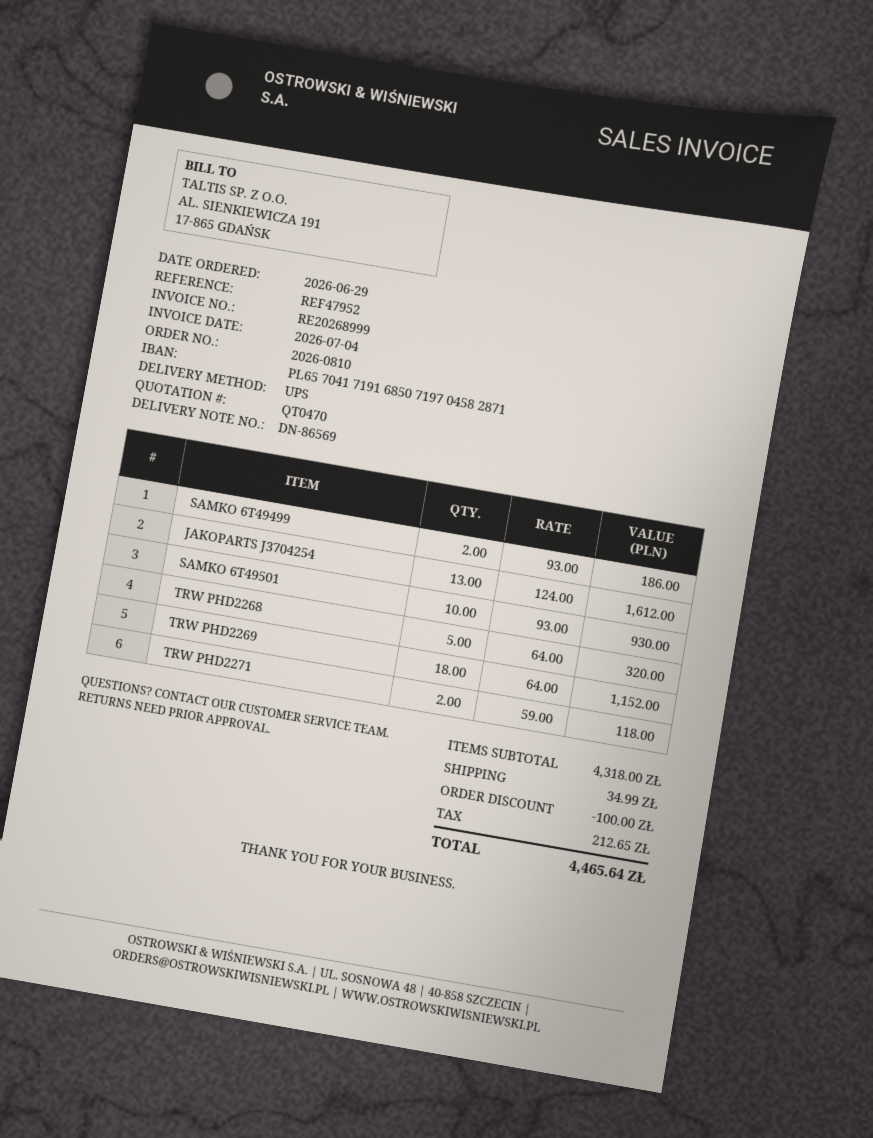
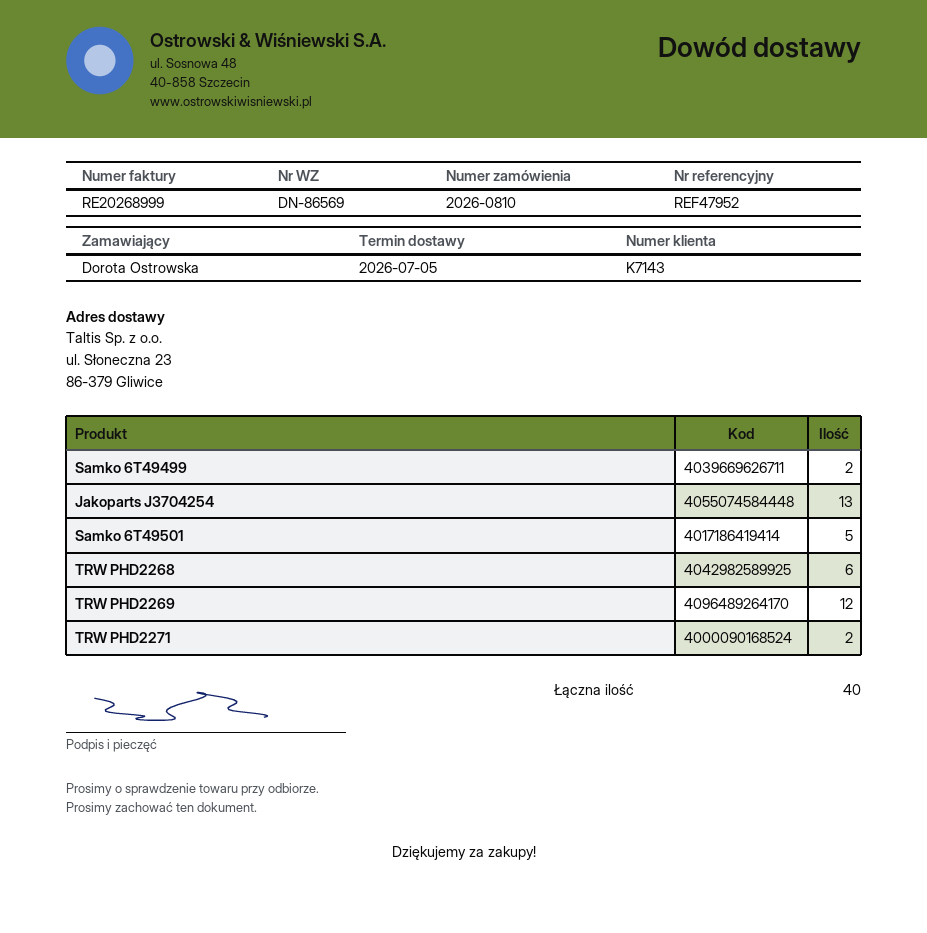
SAMKO 6T49501: 10 -> 5
TRW PHD2268: 5 -> 6
TRW PHD2269: 18 -> 12

